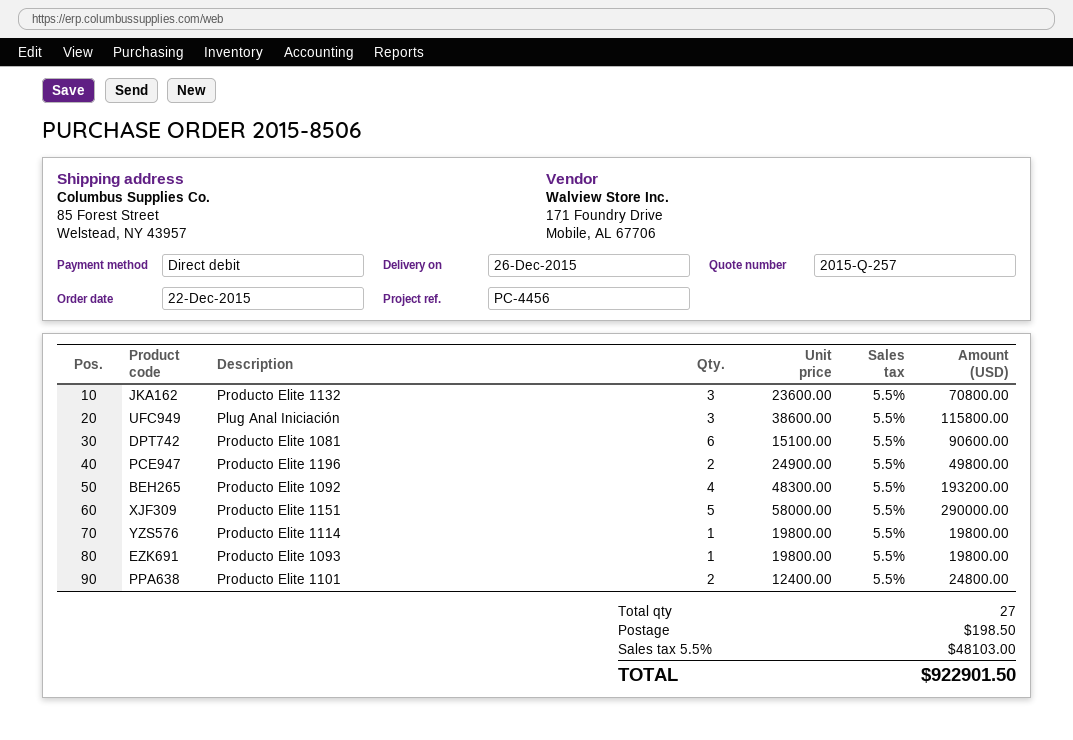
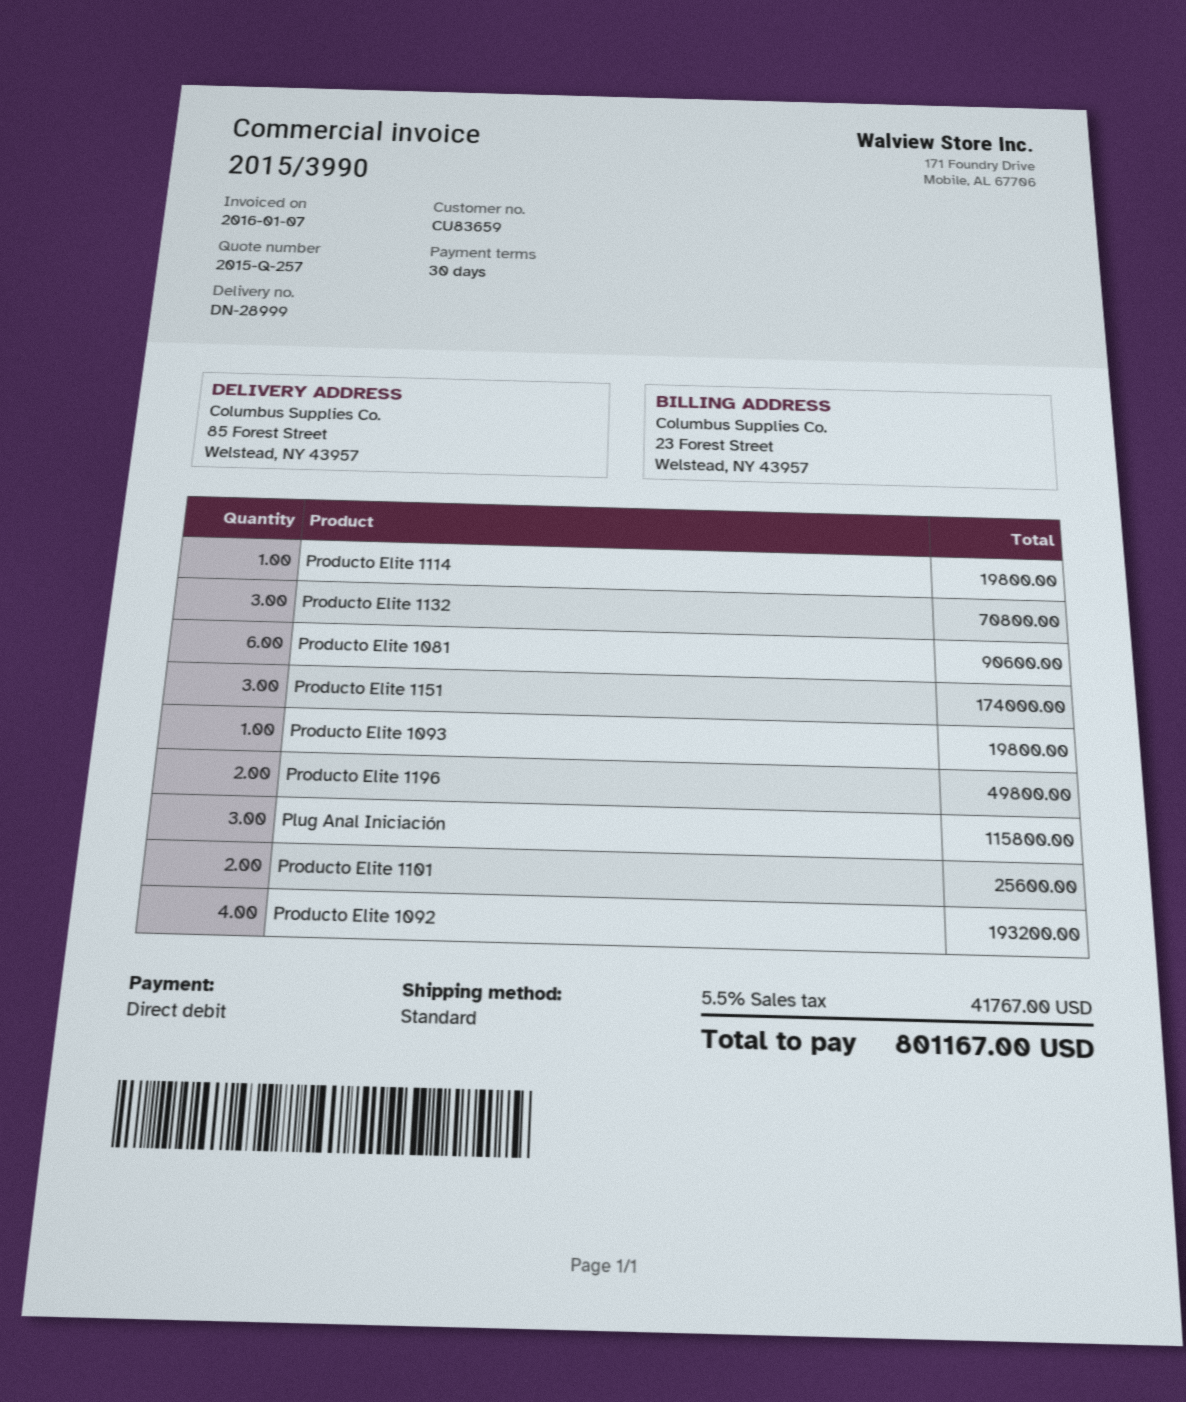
Producto Elite 1151: 5 for 290000.00 -> 3 for 174000.00
Producto Elite 1101: 2 for 24800.00 -> 2 for 25600.00
shipping: 198.50 -> none
tax: 5.5% = 48103.00 -> 5.5% = 41767.00
total: 922901.50 -> 801167.00

